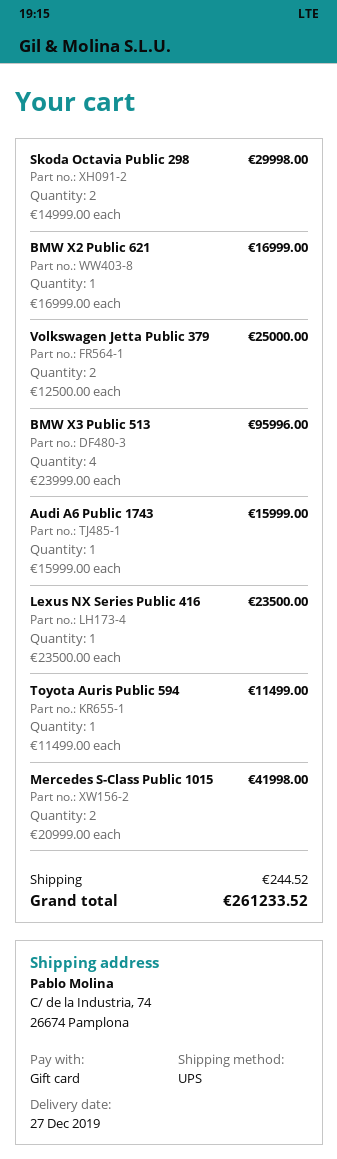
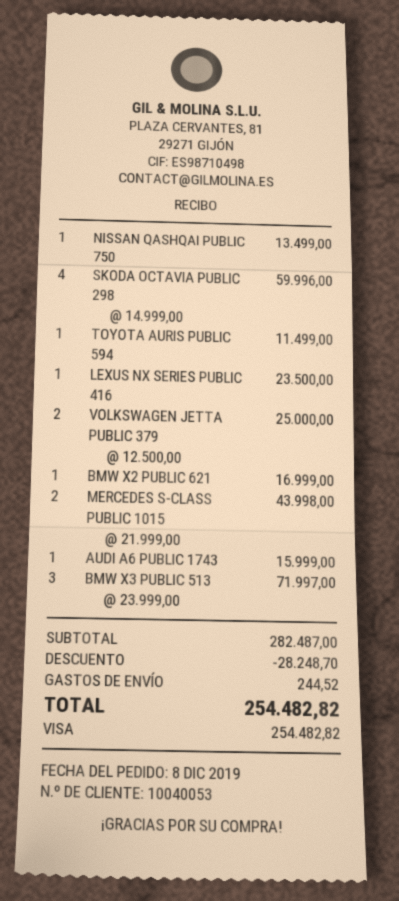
payment method: gift card -> Visa
Skoda Octavia Public 298: 2 x 14999.00 = 29998.00 -> 4 x 14999.00 = 59996.00
BMW X3 Public 513: 4 x 23999.00 = 95996.00 -> 3 x 23999.00 = 71997.00
Mercedes S-Class Public 1015: 2 x 20999.00 = 41998.00 -> 2 x 21999.00 = 43998.00
NISSAN QASHQAI PUBLIC 750: none -> 1 x 13499.00 = 13499.00
discount: none -> 28248.70
total: 261233.52 -> 254482.82

